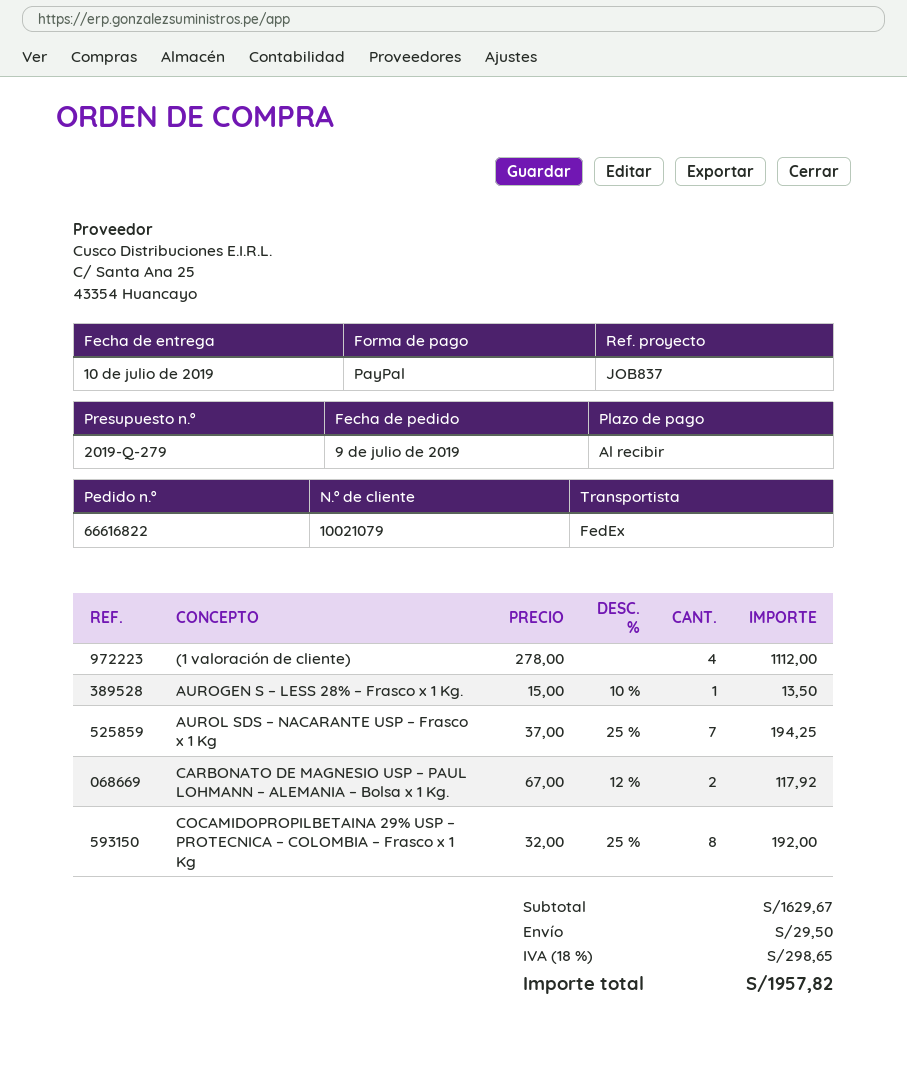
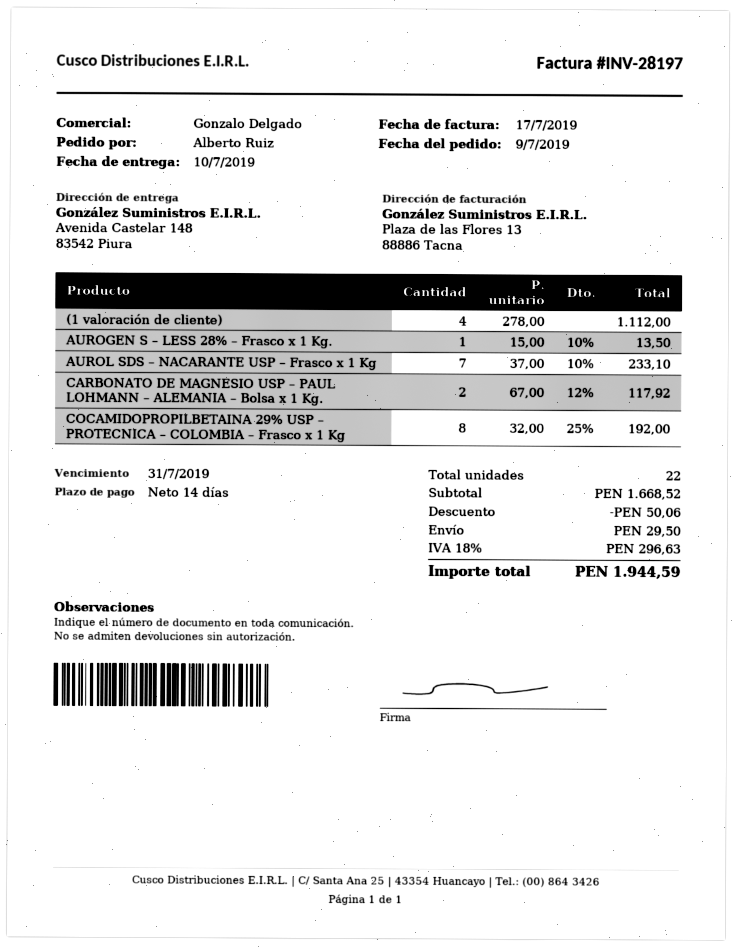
payment terms: on receipt -> 14 days
AUROL SDS – NACARANTE USP – Frasco x 1 Kg: 7 x 37.00 - 25% = 194.25 -> 7 x 37.00 - 10% = 233.10
subtotal: 1629.67 -> 1668.52
discount: none -> 50.06
tax: 18% = 298.65 -> 18% = 296.63
total: 1957.82 -> 1944.59

